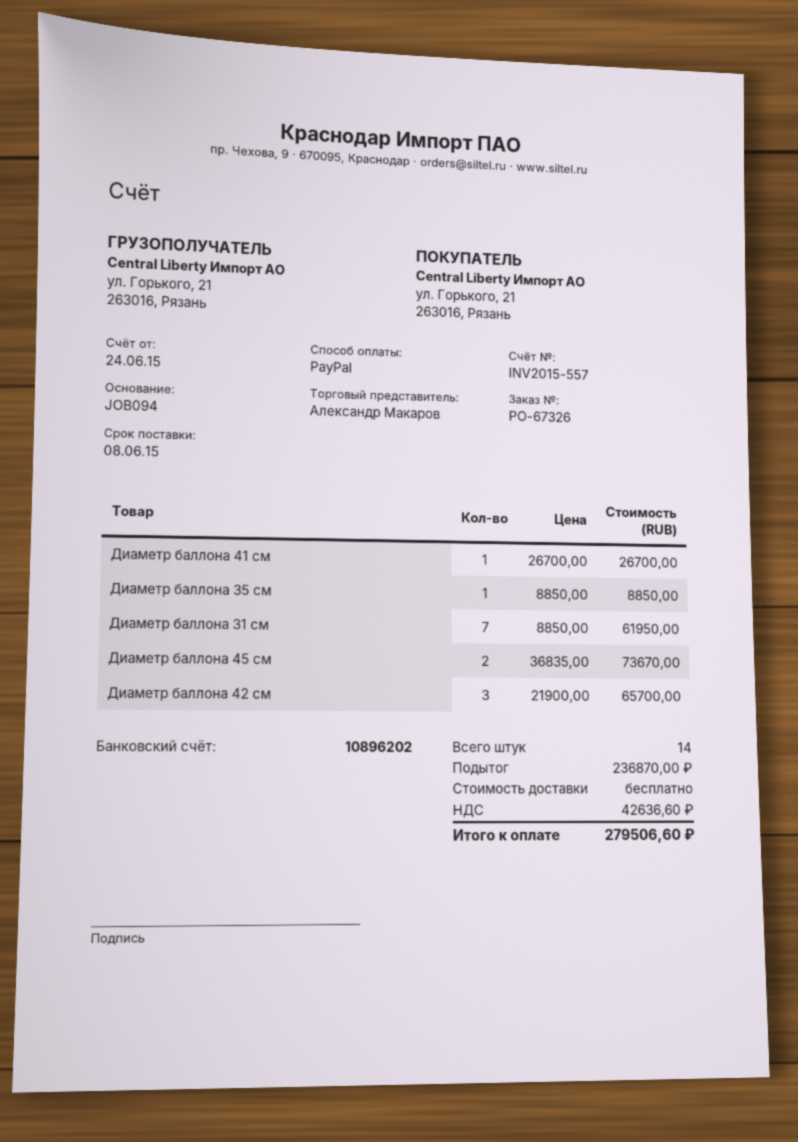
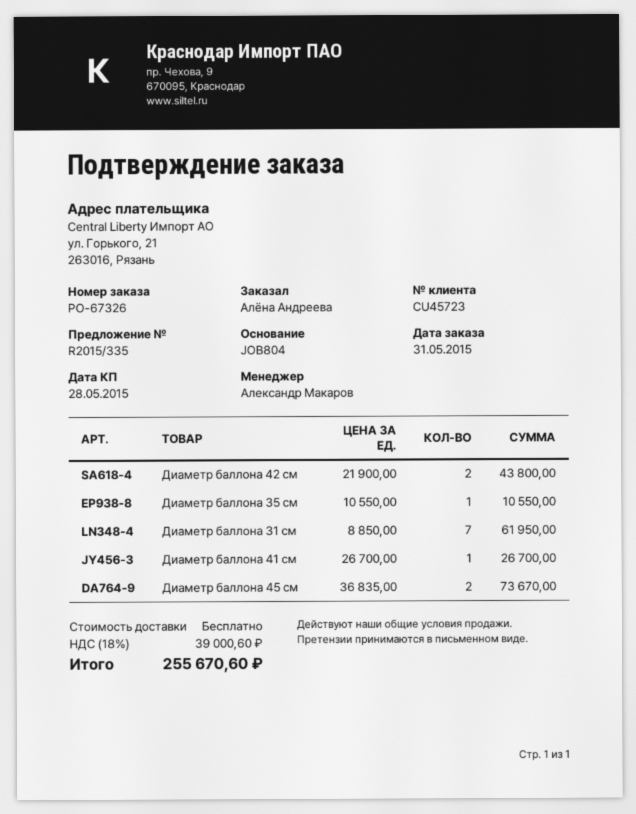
reference: JOB094 -> JOB804
Диаметр баллона 35 см: 1 x 8850.00 = 8850.00 -> 1 x 10550.00 = 10550.00
Диаметр баллона 42 см: 3 x 21900.00 = 65700.00 -> 2 x 21900.00 = 43800.00
tax: 42636.60 -> 39000.60
total: 279506.60 -> 255670.60

